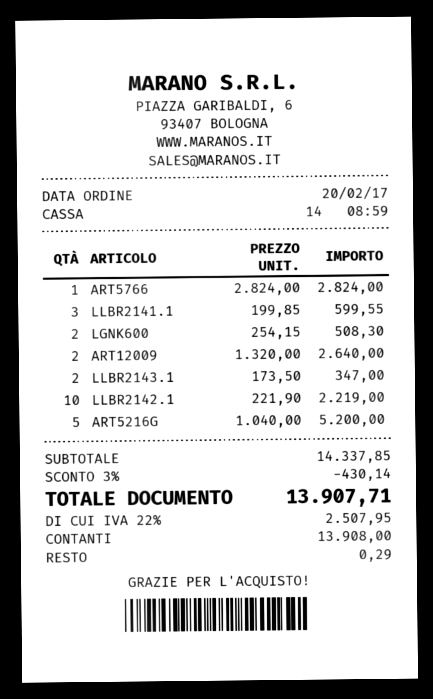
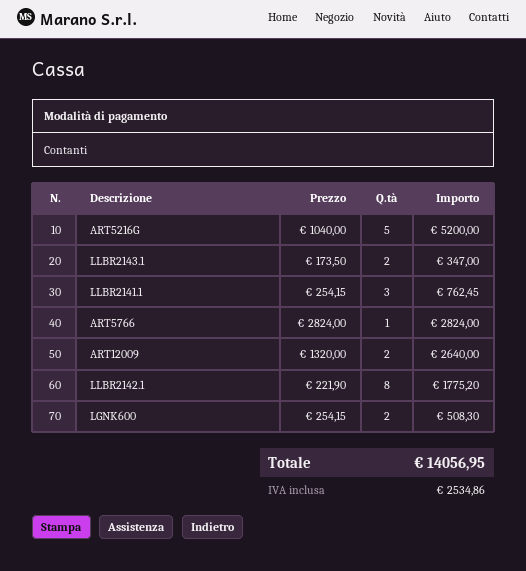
LLBR2141.1: 3 x 199.85 = 599.55 -> 3 x 254.15 = 762.45
LLBR2142.1: 10 x 221.90 = 2219.00 -> 8 x 221.90 = 1775.20
discount: 3% = 430.14 -> none
tax: 2507.95 -> 2534.86
total: 13907.71 -> 14056.95

